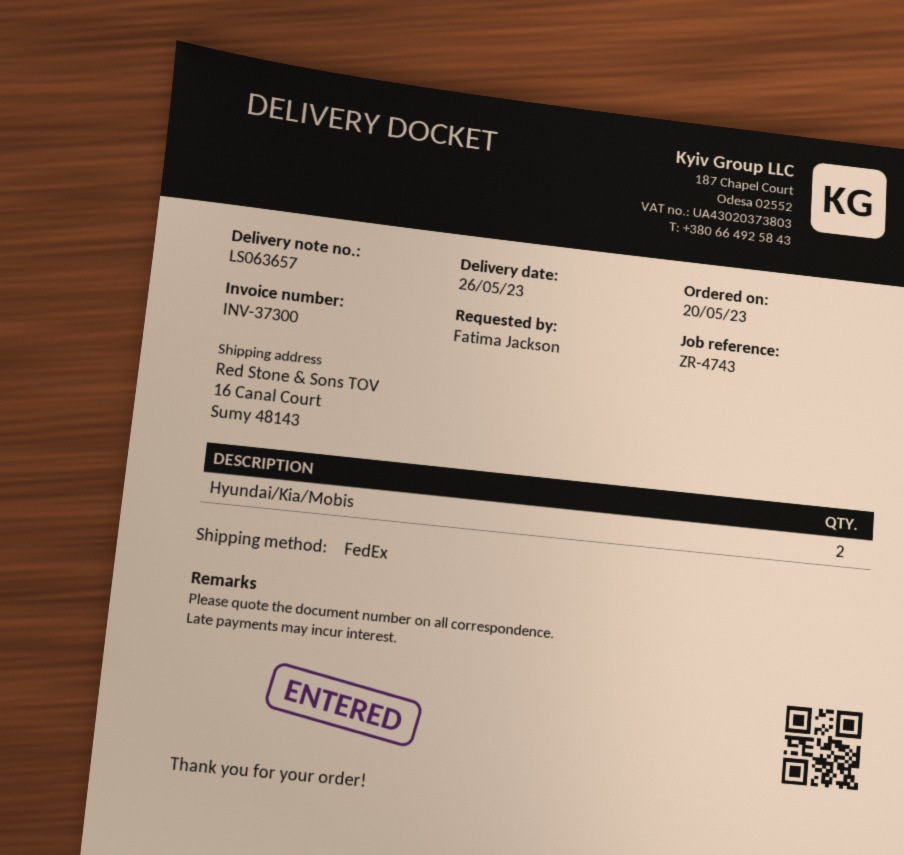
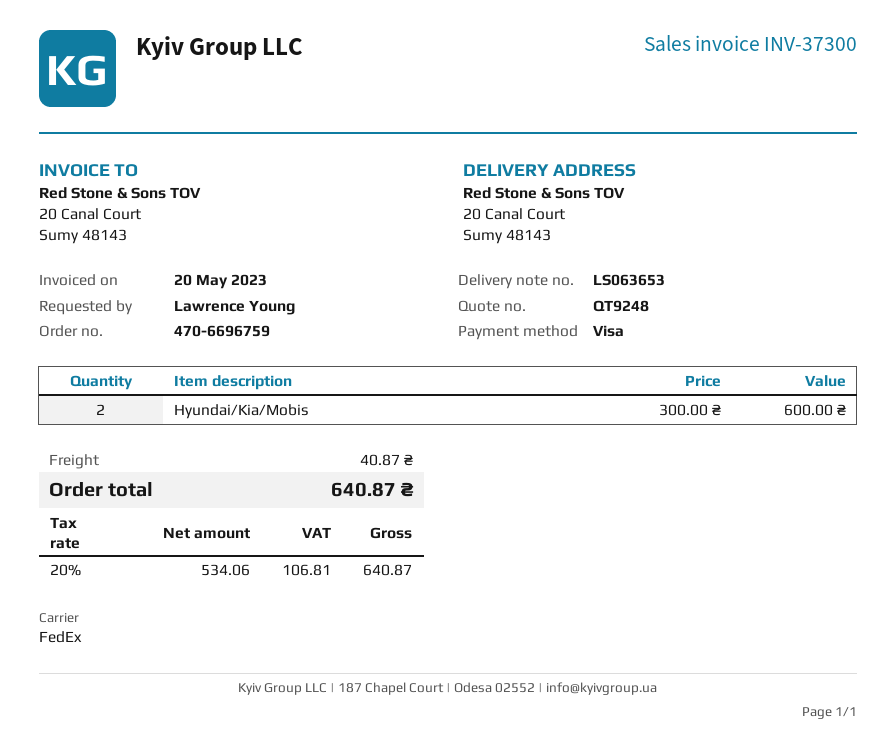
delivery note number: LS063657 -> LS063653
ordered by: Fatima Jackson -> Lawrence Young
ship to: 16 Canal Court, Sumy 48143 -> 20 Canal Court, Sumy 48143

